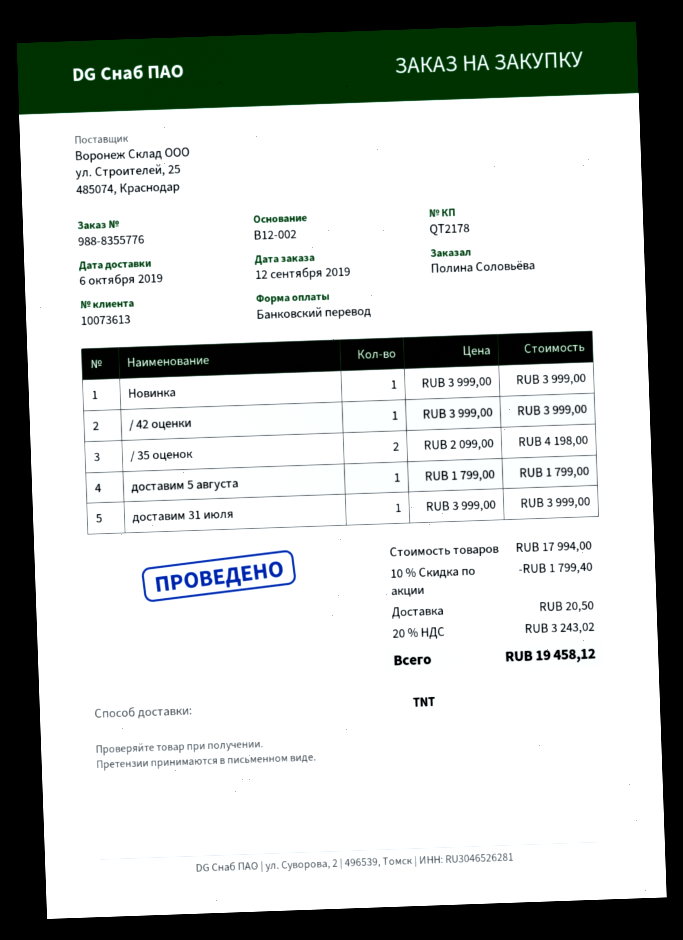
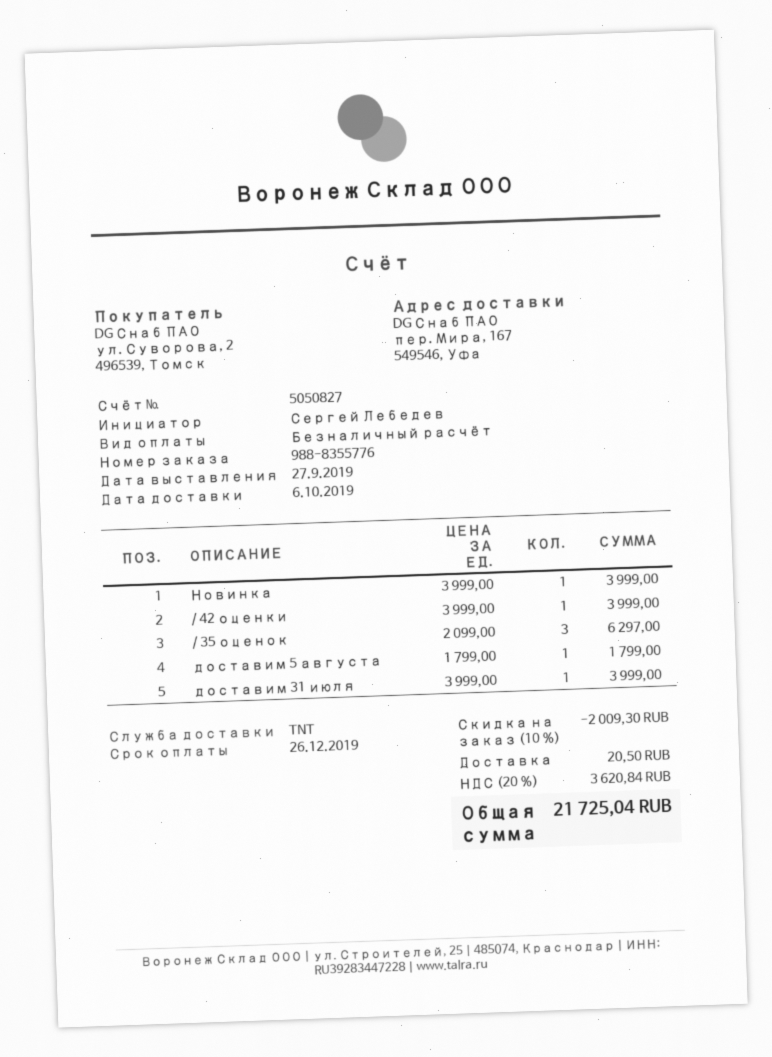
ordered by: Полина Соловьёва -> Сергей Лебедев
/ 35 оценок: 2 x 2099.00 = 4198.00 -> 3 x 2099.00 = 6297.00
discount: 10% = 1799.40 -> 10% = 2009.30
tax: 20% = 3243.02 -> 20% = 3620.84
total: 19458.12 -> 21725.04

